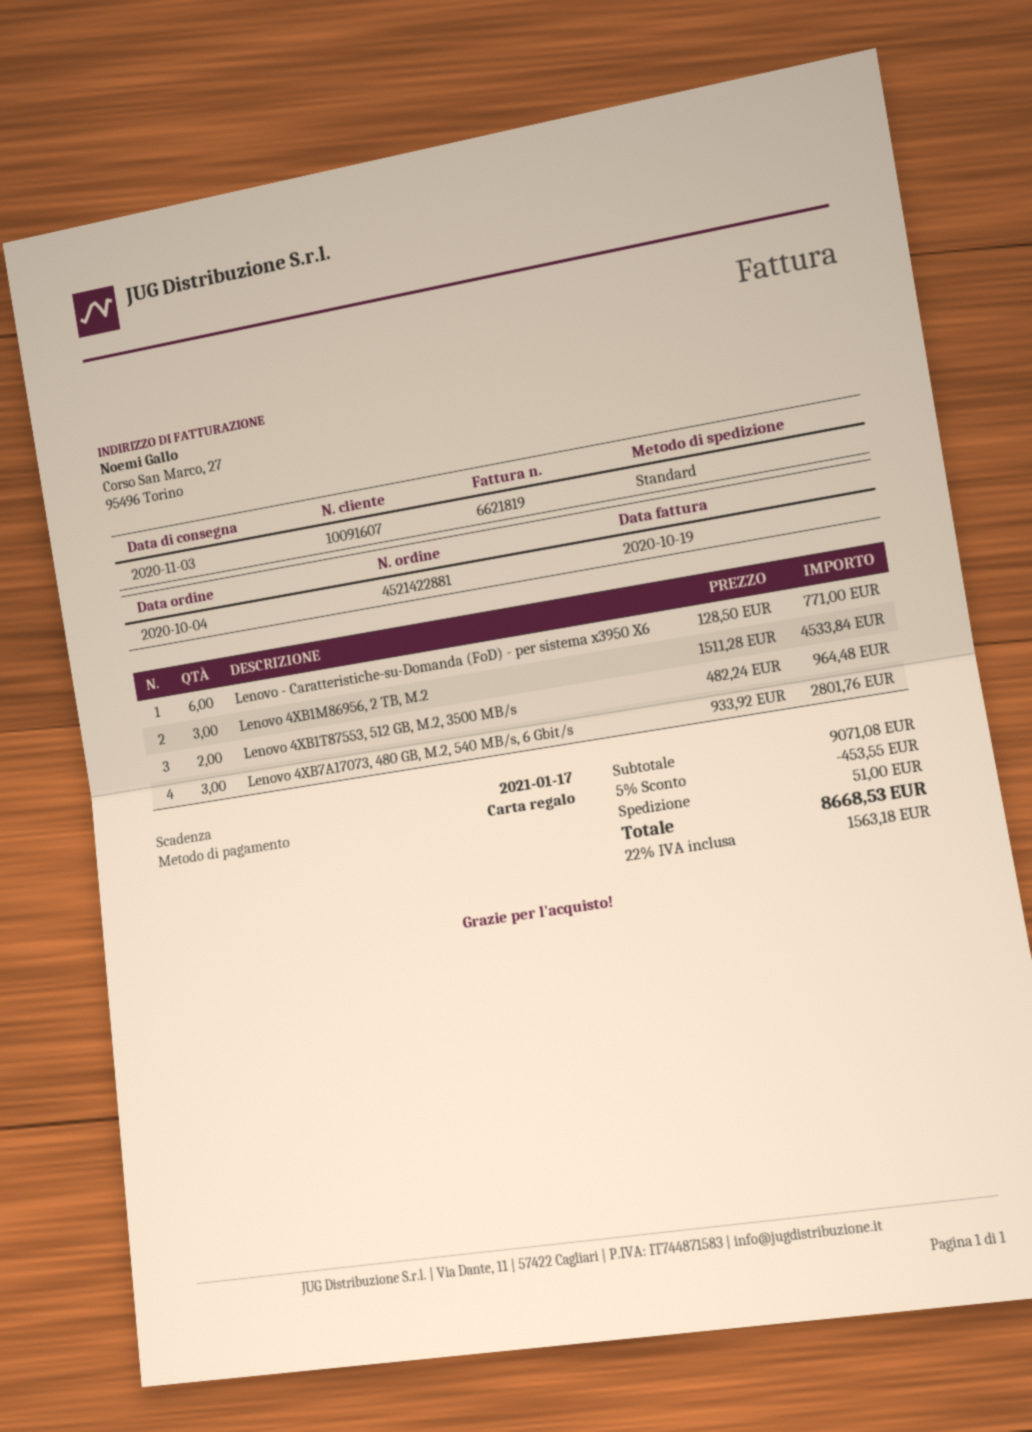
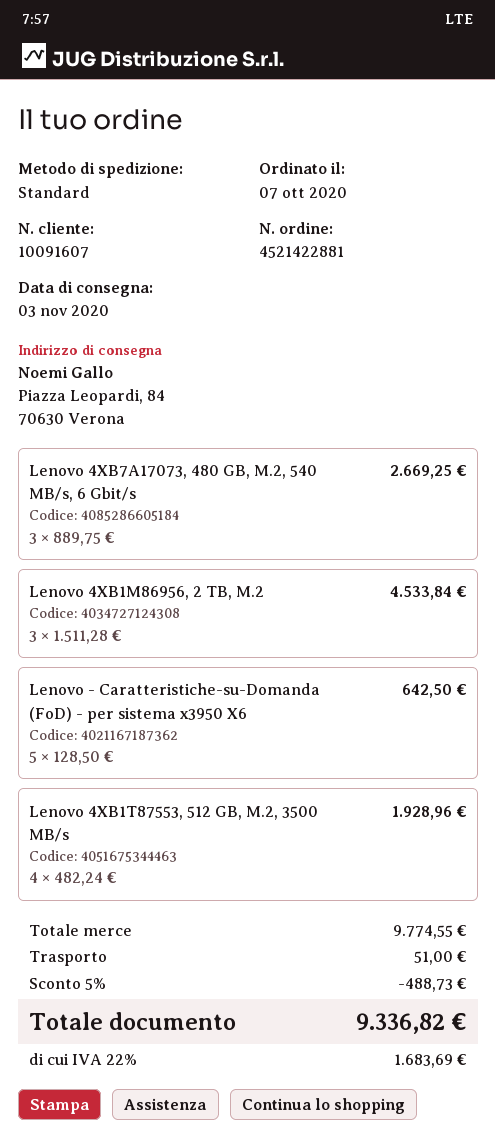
order date: 2020-10-04 -> 2020-10-07
Lenovo - Caratteristiche-su-Domanda (FoD) - per sistema x3950 X6: 6 x 128.50 = 771.00 -> 5 x 128.50 = 642.50
Lenovo 4XB1T87553, 512 GB, M.2, 3500 MB/s: 2 x 482.24 = 964.48 -> 4 x 482.24 = 1928.96
Lenovo 4XB7A17073, 480 GB, M.2, 540 MB/s, 6 Gbit/s: 3 x 933.92 = 2801.76 -> 3 x 889.75 = 2669.25
subtotal: 9071.08 -> 9774.55
discount: 5% = 453.55 -> 5% = 488.73
tax: 22% = 1563.18 -> 22% = 1683.69
total: 8668.53 -> 9336.82

